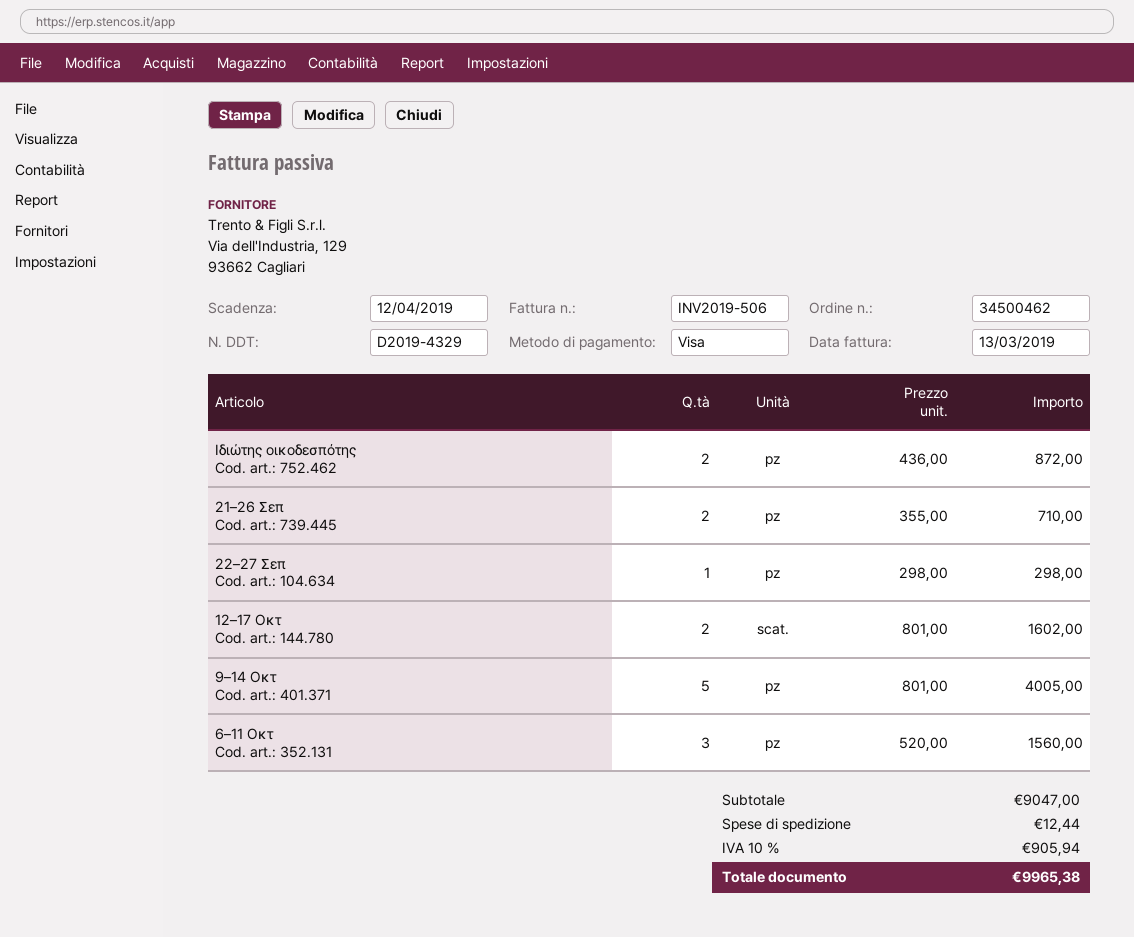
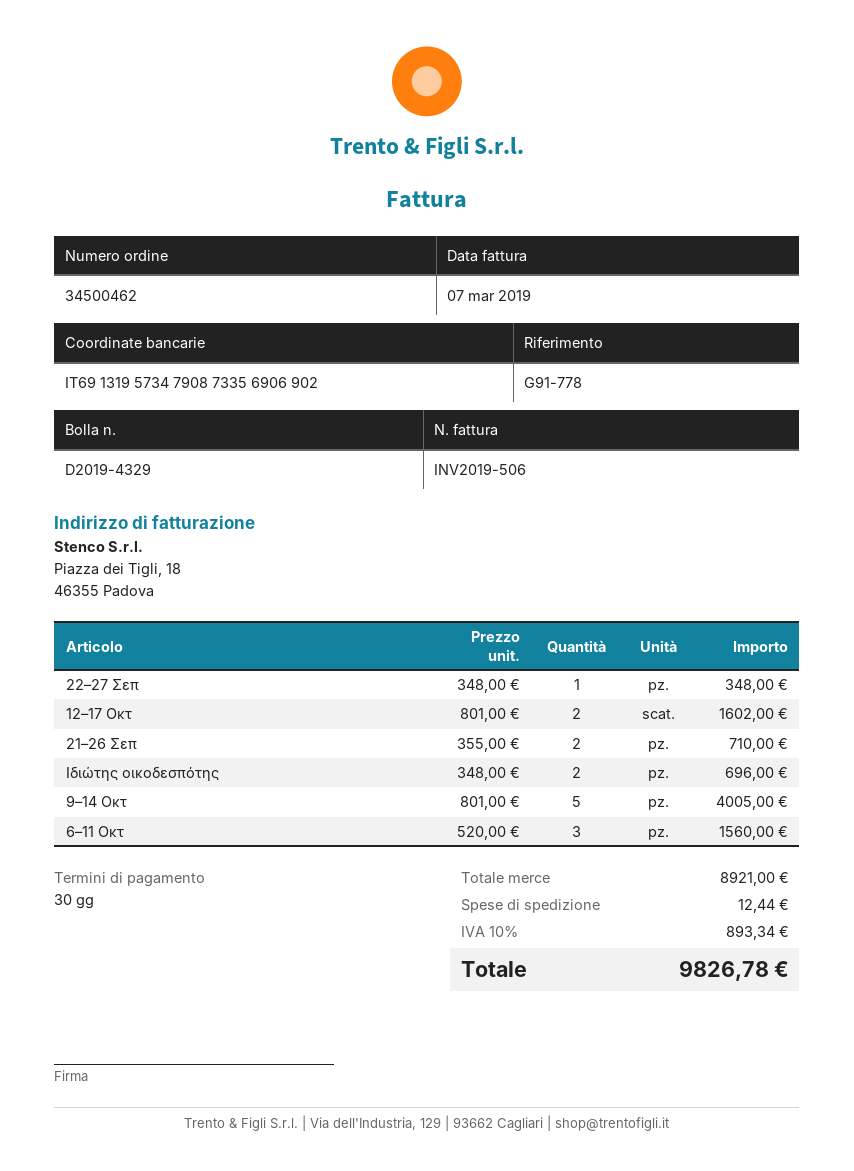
invoice date: 2019-03-13 -> 2019-03-07
Ιδιώτης οικοδεσπότης: 2 x 436.00 = 872.00 -> 2 x 348.00 = 696.00
22–27 Σεπ: 1 x 298.00 = 298.00 -> 1 x 348.00 = 348.00
subtotal: 9047.00 -> 8921.00
tax: 10% = 905.94 -> 10% = 893.34
total: 9965.38 -> 9826.78

